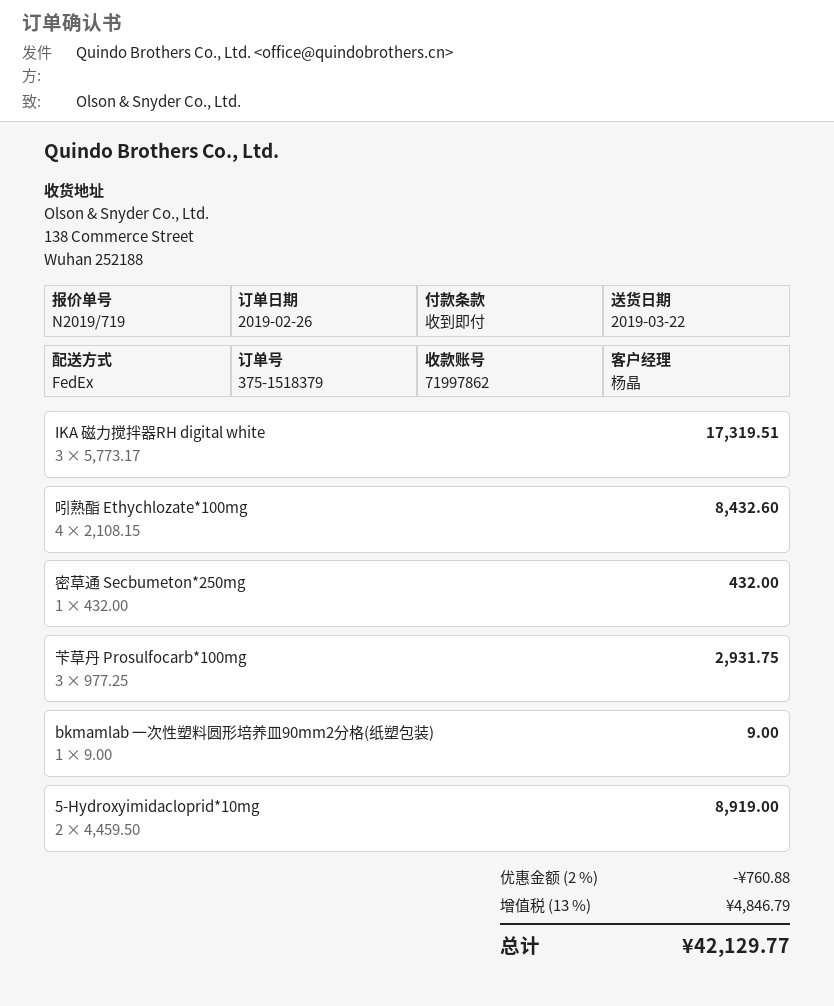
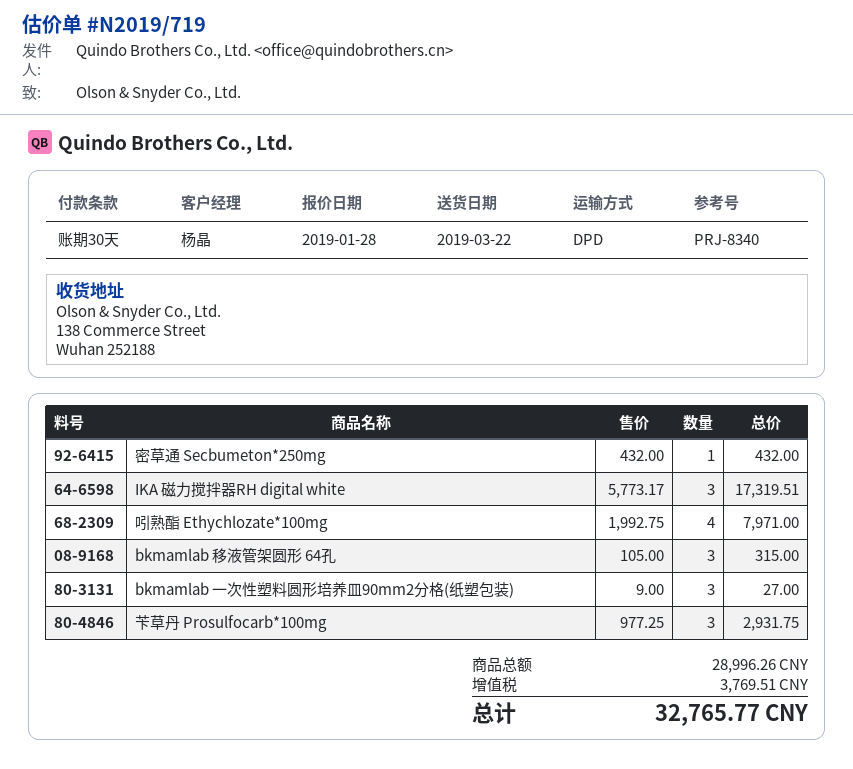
payment terms: on receipt -> 30 days
shipping method: FedEx -> DPD
吲熟酯 Ethychlozate*100mg: 4 x 2108.15 = 8432.60 -> 4 x 1992.75 = 7971.00
bkmamlab 一次性塑料圆形培养皿90mm2分格(纸塑包装): 1 x 9.00 = 9.00 -> 3 x 9.00 = 27.00
5-Hydroxyimidacloprid*10mg: 2 x 4459.50 = 8919.00 -> none
bkmamlab 移液管架圆形 64孔: none -> 3 x 105.00 = 315.00
discount: 2% = 760.88 -> none
tax: 4846.79 -> 3769.51
total: 42129.77 -> 32765.77

